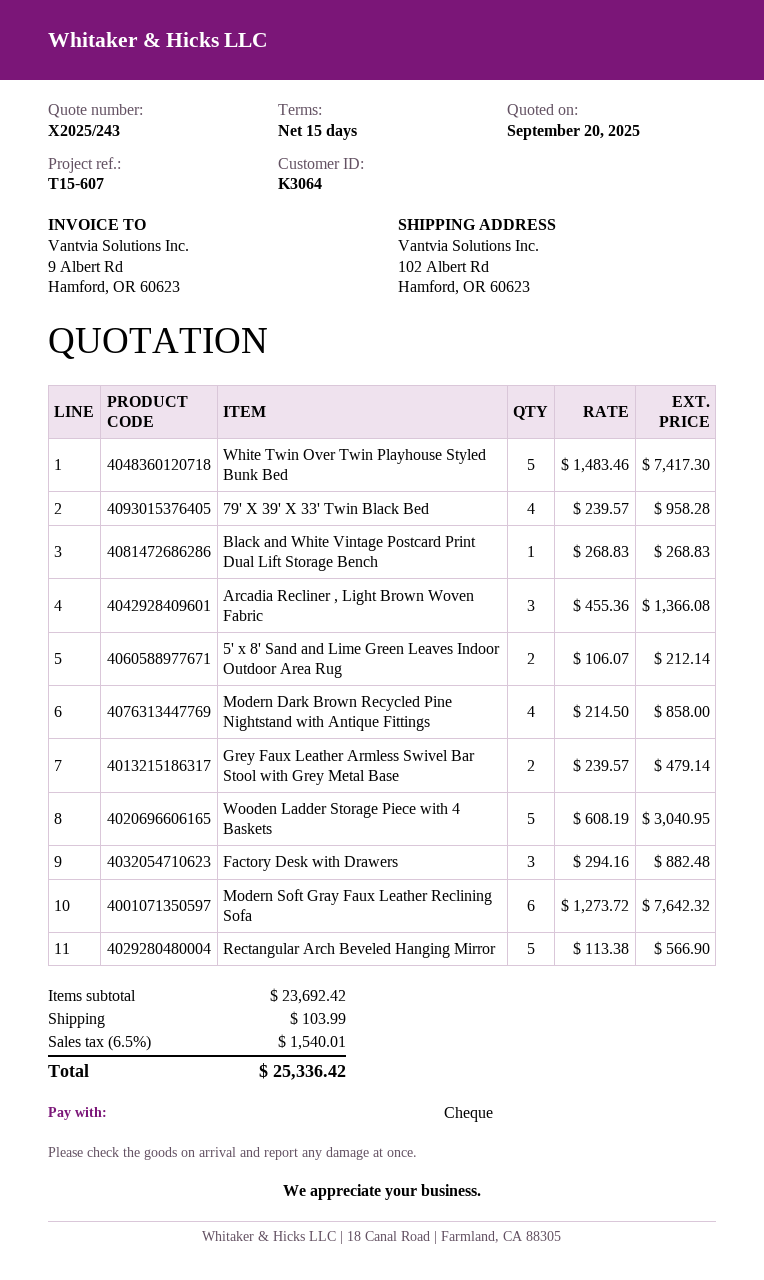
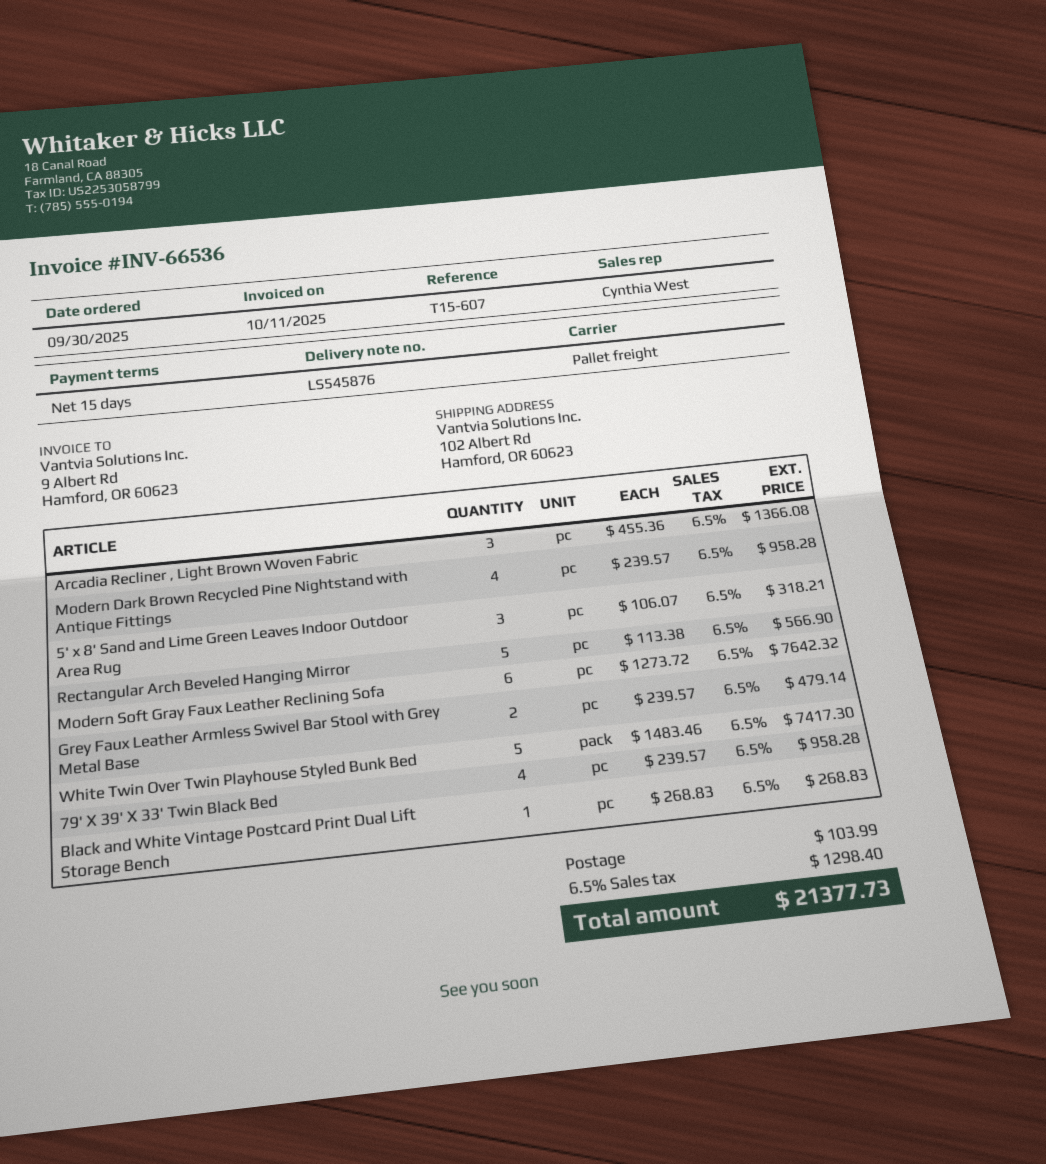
5' x 8' Sand and Lime Green Leaves Indoor Outdoor Area Rug: 2 x 106.07 = 212.14 -> 3 x 106.07 = 318.21
Modern Dark Brown Recycled Pine Nightstand with Antique Fittings: 4 x 214.50 = 858.00 -> 4 x 239.57 = 958.28
Wooden Ladder Storage Piece with 4 Baskets: 5 x 608.19 = 3040.95 -> none
Factory Desk with Drawers: 3 x 294.16 = 882.48 -> none
tax: 6.5% = 1540.01 -> 6.5% = 1298.40
total: 25336.42 -> 21377.73

